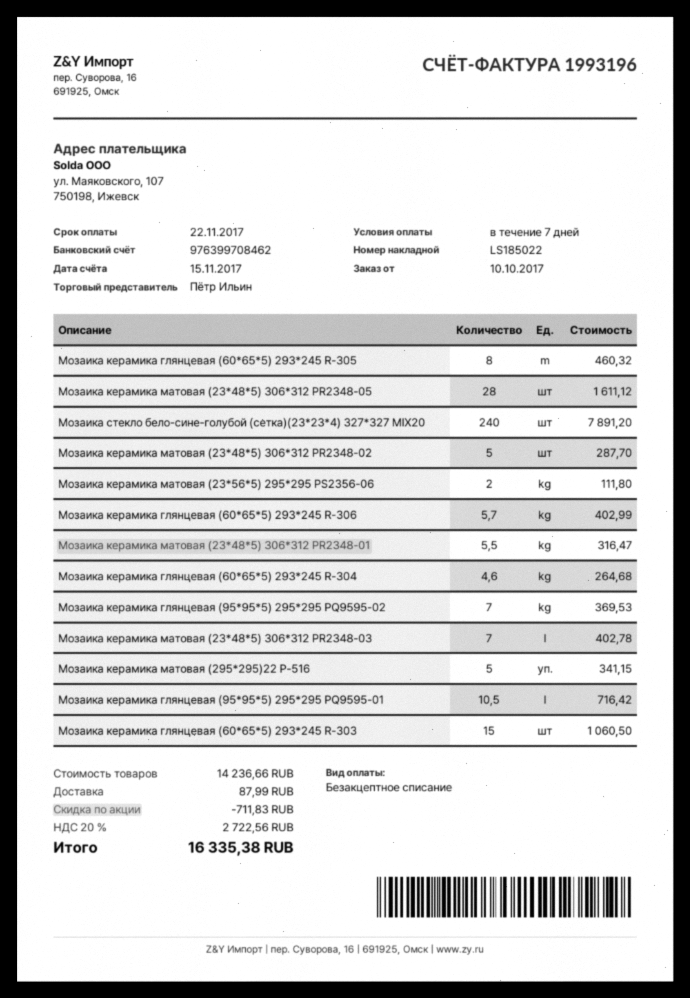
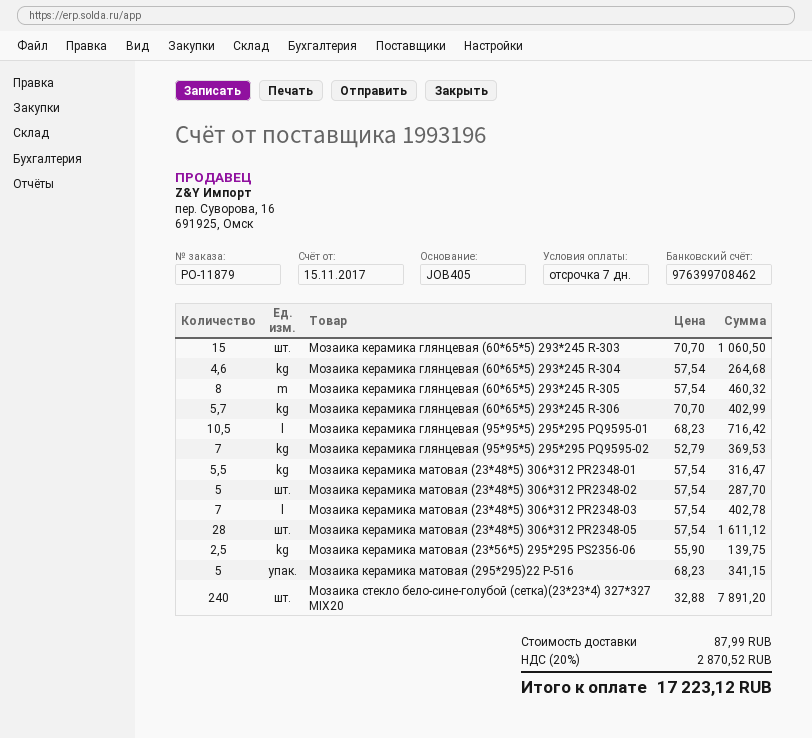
Мозаика керамика матовая (23*56*5) 295*295 PS2356-06: 2 for 111.80 -> 2.5 for 139.75
discount: 711.83 -> none
tax: 20% = 2722.56 -> 20% = 2870.52
total: 16335.38 -> 17223.12

